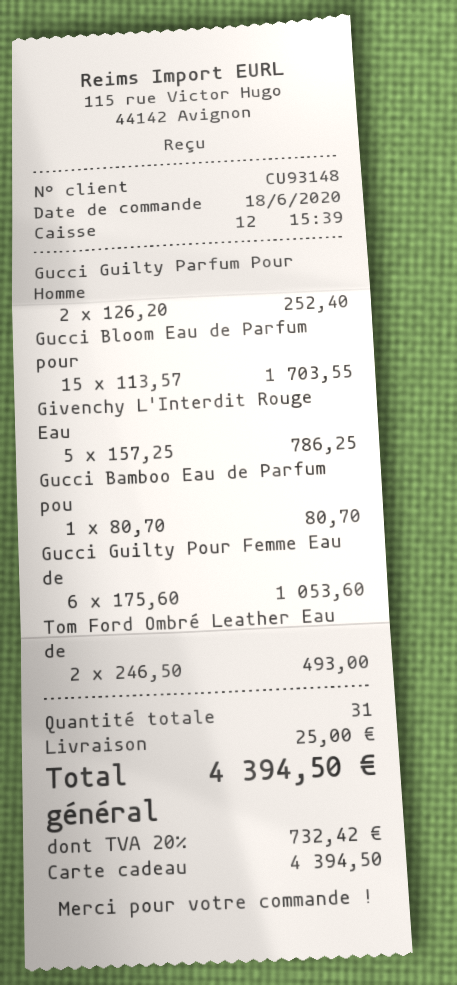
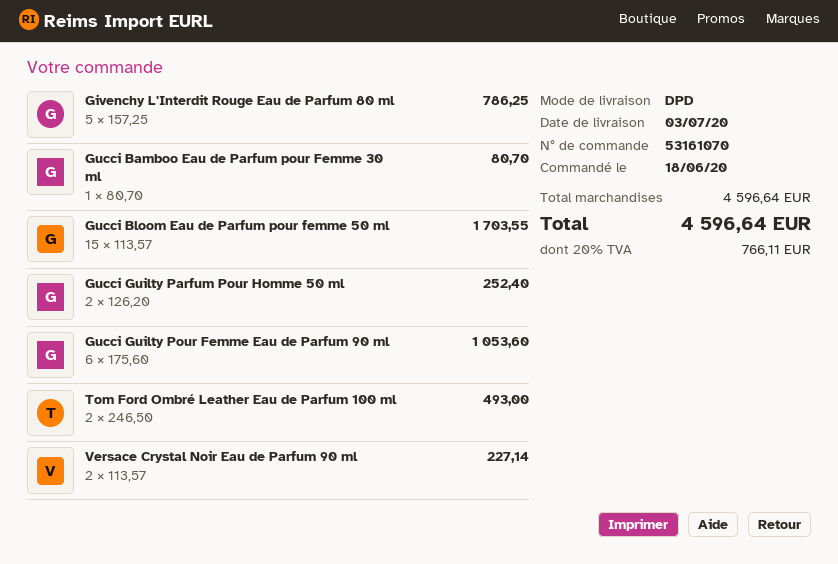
Versace Crystal Noir Eau de Parfum 90 ml: none -> 2 x 113.57 = 227.14
shipping: 25.00 -> none
tax: 20% = 732.42 -> 20% = 766.11
total: 4394.50 -> 4596.64

